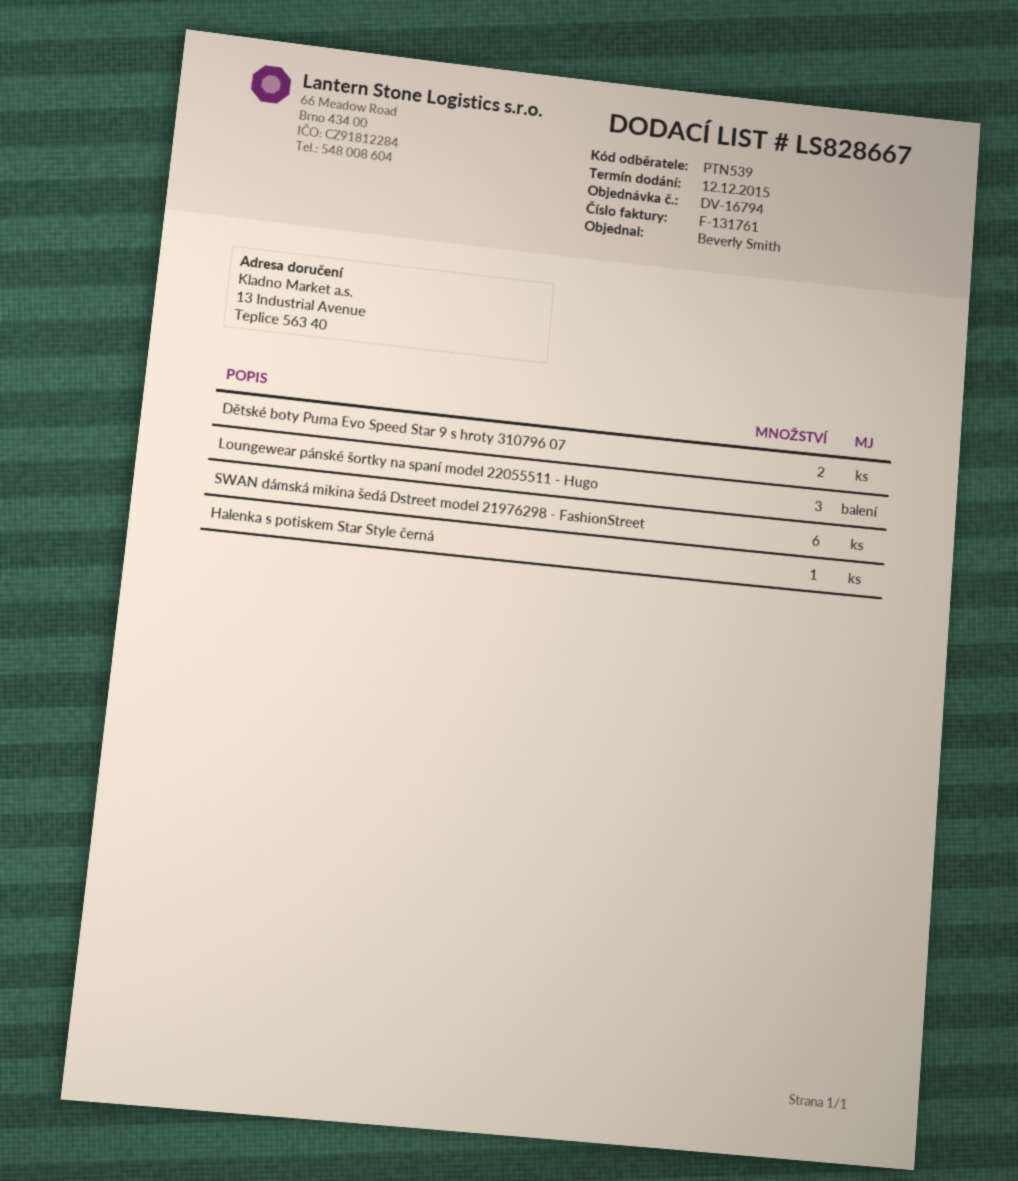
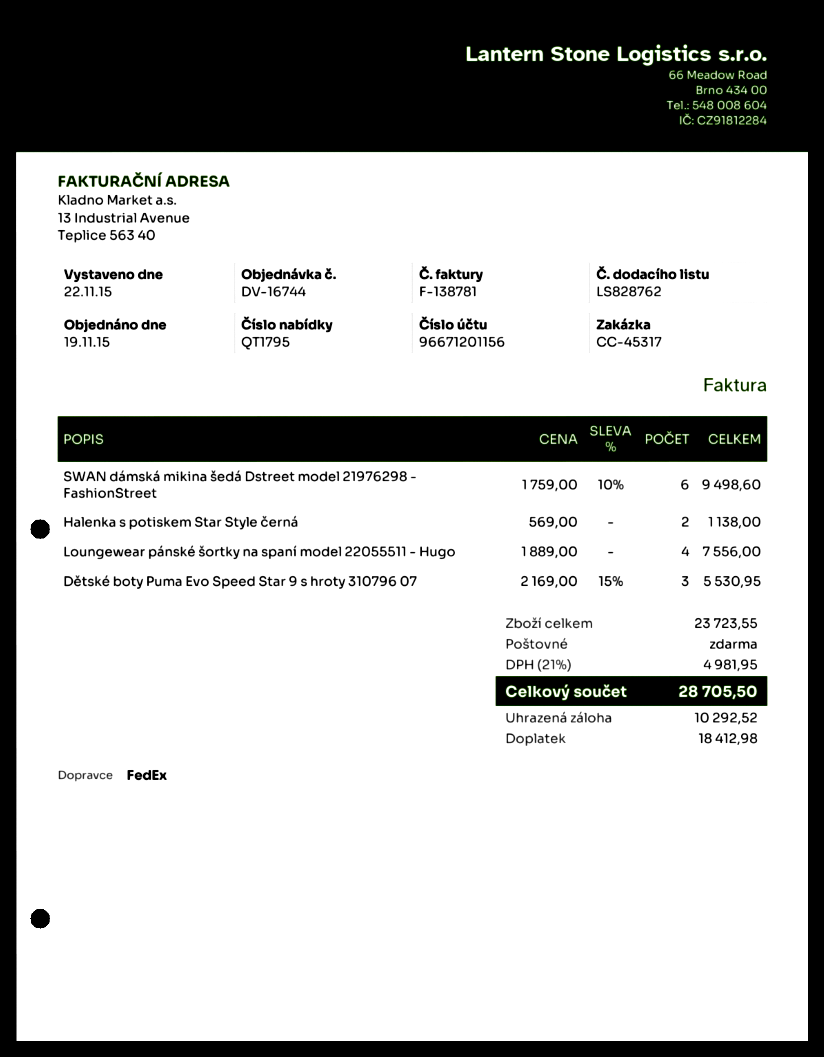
order number: DV-16794 -> DV-16744
delivery note number: LS828667 -> LS828762
invoice number: F-131761 -> F-138781
Dětské boty Puma Evo Speed Star 9 s hroty 310796 07: 2 -> 3
Loungewear pánské šortky na spaní model 22055511 - Hugo: 3 -> 4
Halenka s potiskem Star Style černá: 1 -> 2

